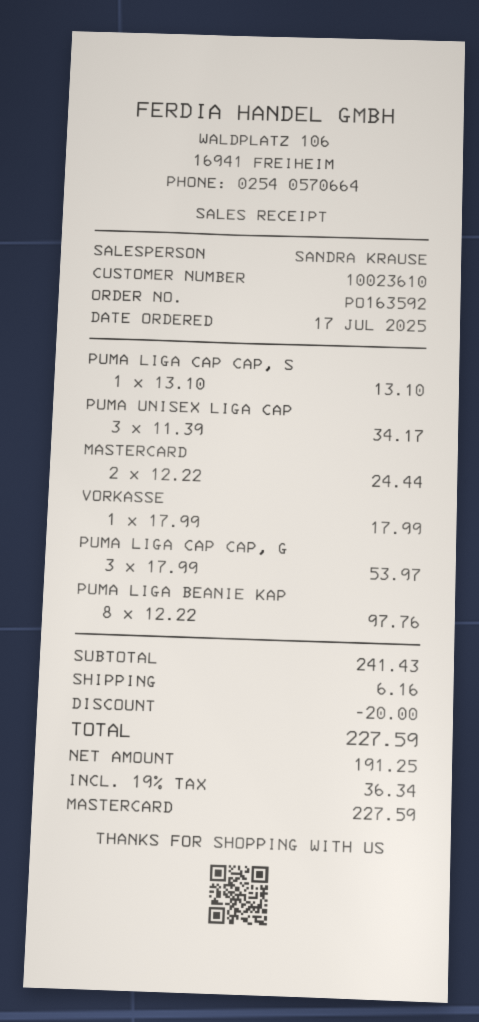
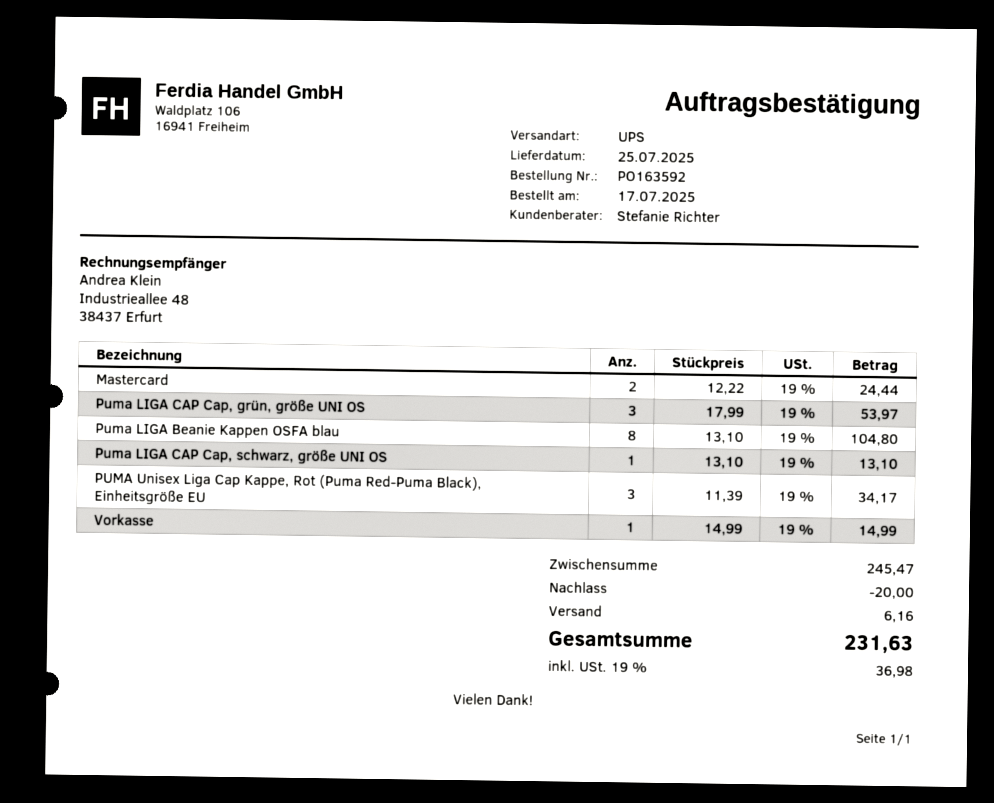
sales rep: SANDRA KRAUSE -> Stefanie Richter
VORKASSE: 1 x 17.99 = 17.99 -> 1 x 14.99 = 14.99
PUMA LIGA BEANIE KAP: 8 x 12.22 = 97.76 -> 8 x 13.10 = 104.80
subtotal: 241.43 -> 245.47
tax: 19% = 36.34 -> 19% = 36.98
total: 227.59 -> 231.63

